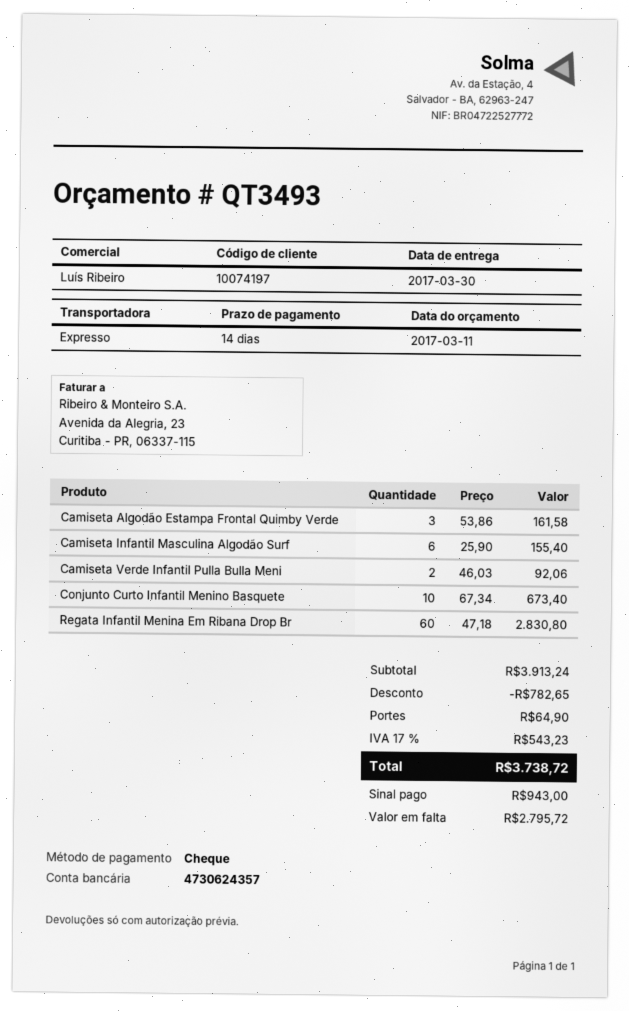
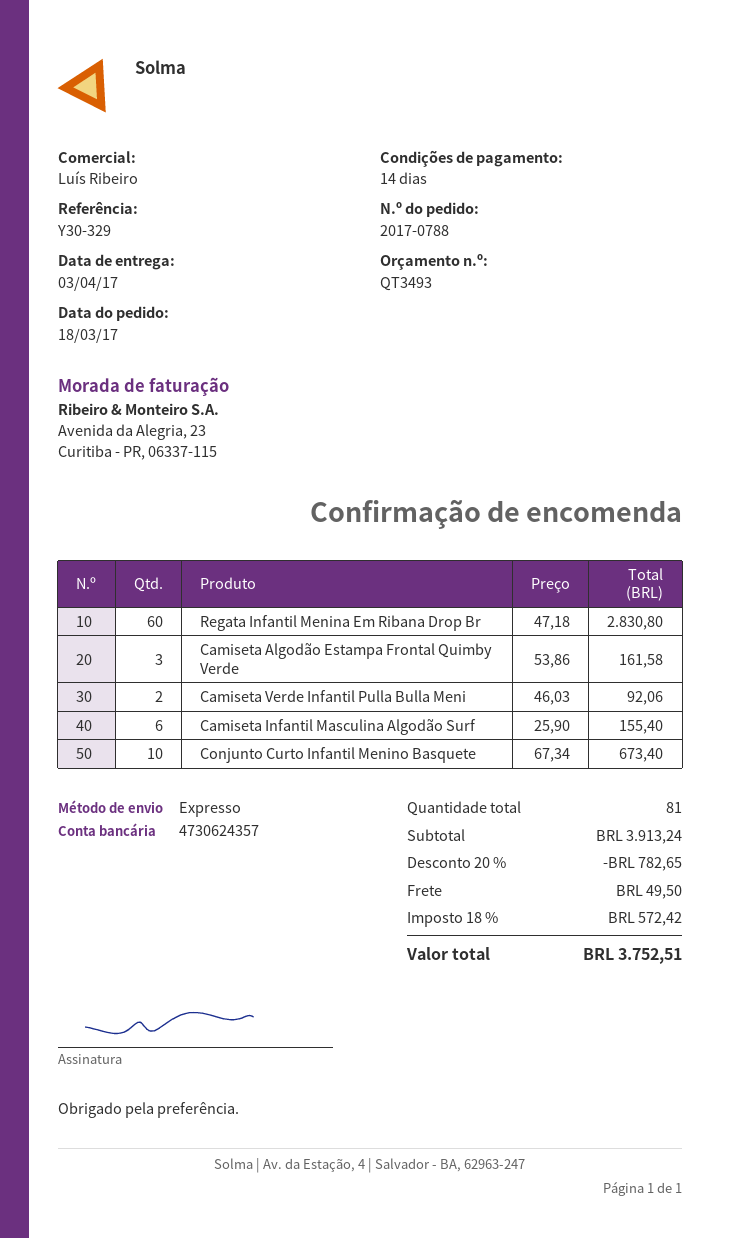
delivery date: 2017-03-30 -> 2017-04-03
shipping: 64.90 -> 49.50
tax: 17% = 543.23 -> 18% = 572.42
total: 3738.72 -> 3752.51

